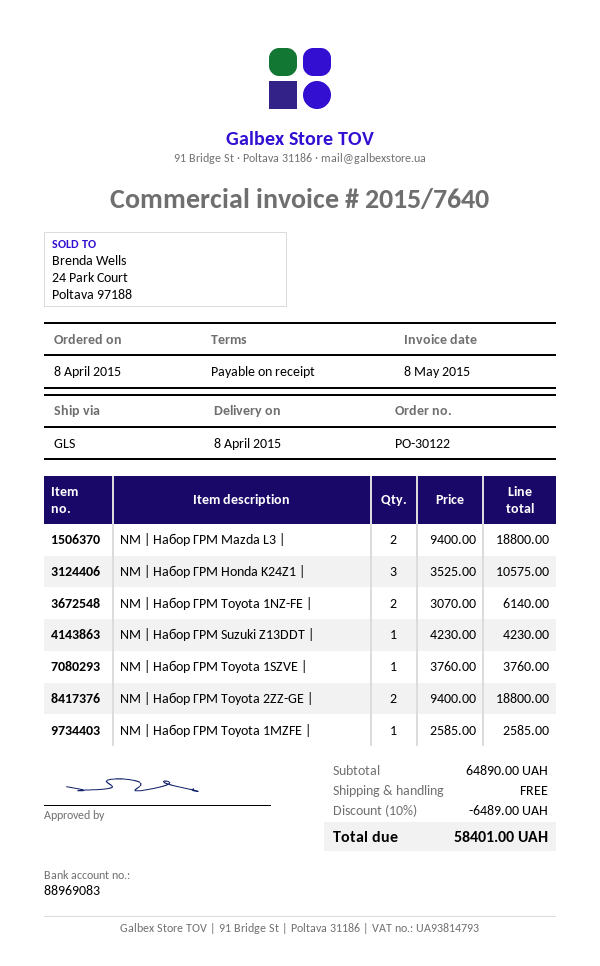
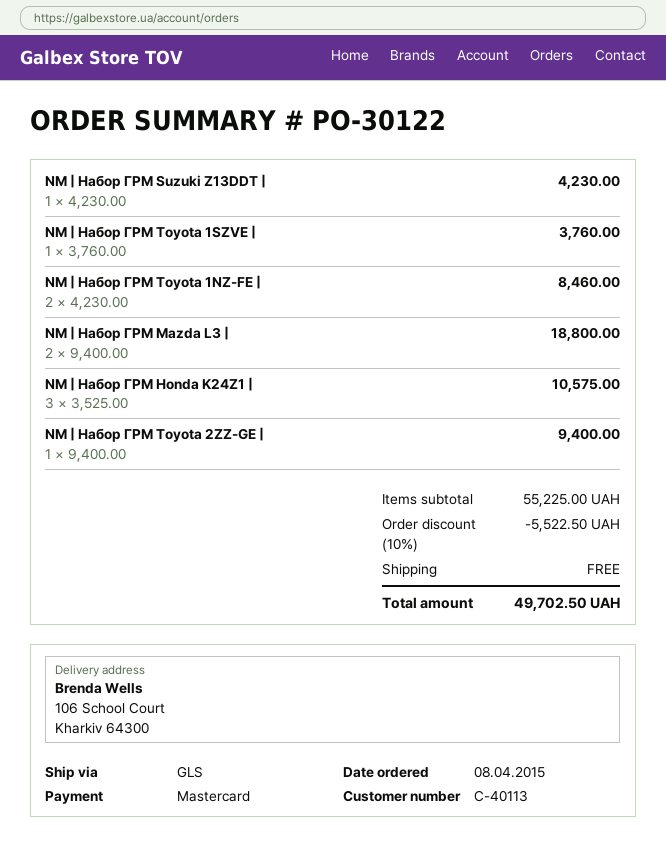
NM | Набор ГРМ Toyota 1NZ-FE |: 2 x 3070.00 = 6140.00 -> 2 x 4230.00 = 8460.00
NM | Набор ГРМ Toyota 2ZZ-GE |: 2 x 9400.00 = 18800.00 -> 1 x 9400.00 = 9400.00
NM | Набор ГРМ Toyota 1MZFE |: 1 x 2585.00 = 2585.00 -> none
subtotal: 64890.00 -> 55225.00
discount: 10% = 6489.00 -> 10% = 5522.50
total: 58401.00 -> 49702.50

